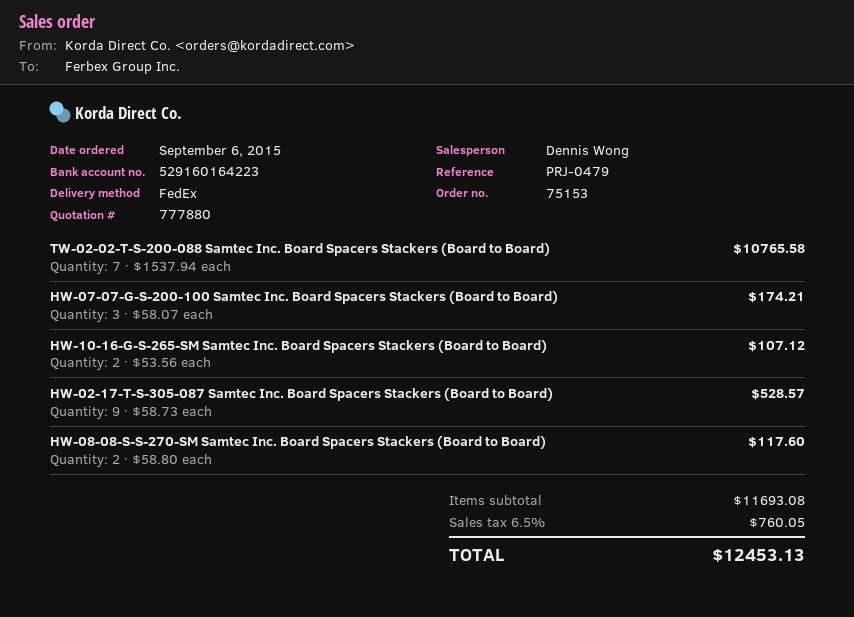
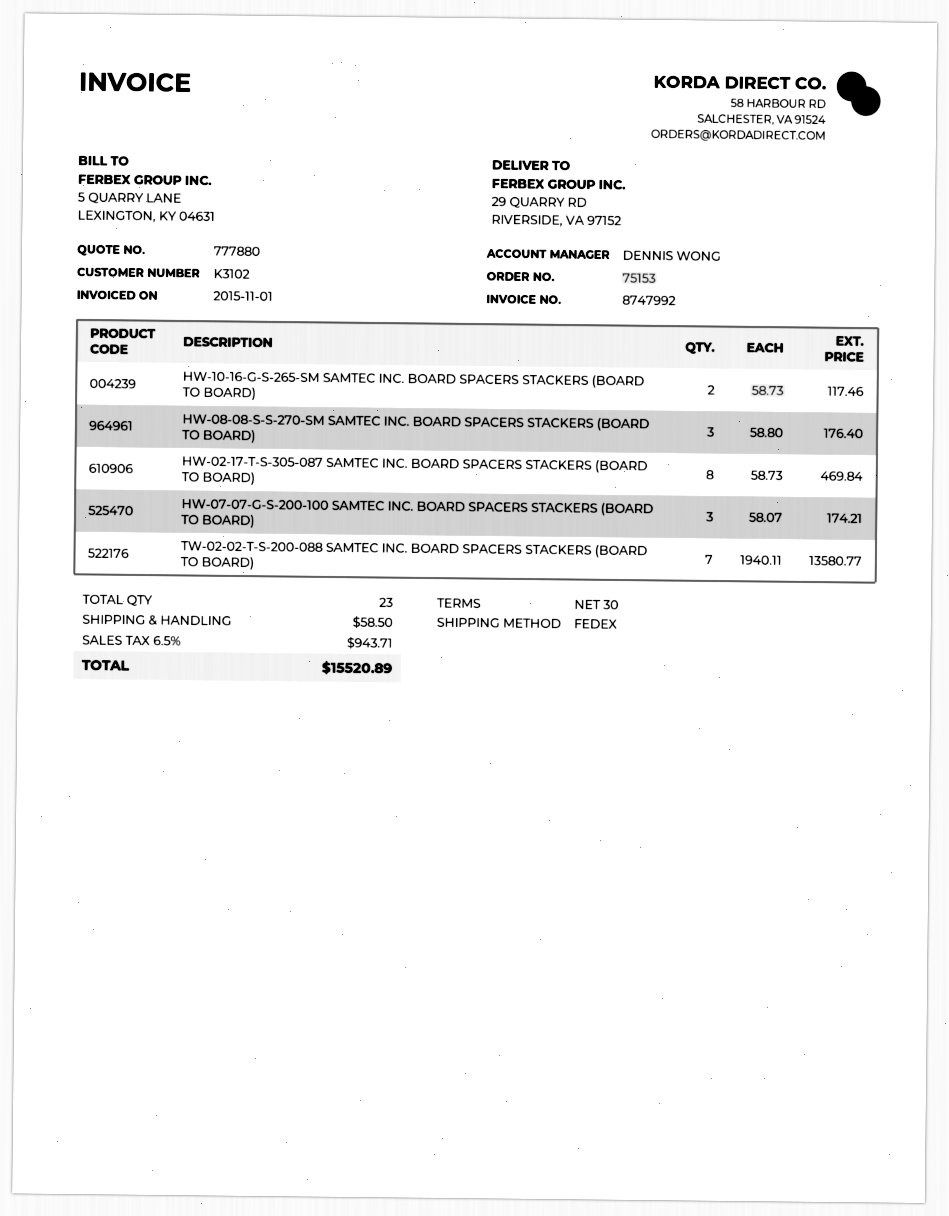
TW-02-02-T-S-200-088 Samtec Inc. Board Spacers Stackers (Board to Board): 7 x 1537.94 = 10765.58 -> 7 x 1940.11 = 13580.77
HW-10-16-G-S-265-SM Samtec Inc. Board Spacers Stackers (Board to Board): 2 x 53.56 = 107.12 -> 2 x 58.73 = 117.46
HW-02-17-T-S-305-087 Samtec Inc. Board Spacers Stackers (Board to Board): 9 x 58.73 = 528.57 -> 8 x 58.73 = 469.84
HW-08-08-S-S-270-SM Samtec Inc. Board Spacers Stackers (Board to Board): 2 x 58.80 = 117.60 -> 3 x 58.80 = 176.40
shipping: none -> 58.50
tax: 6.5% = 760.05 -> 6.5% = 943.71
total: 12453.13 -> 15520.89

